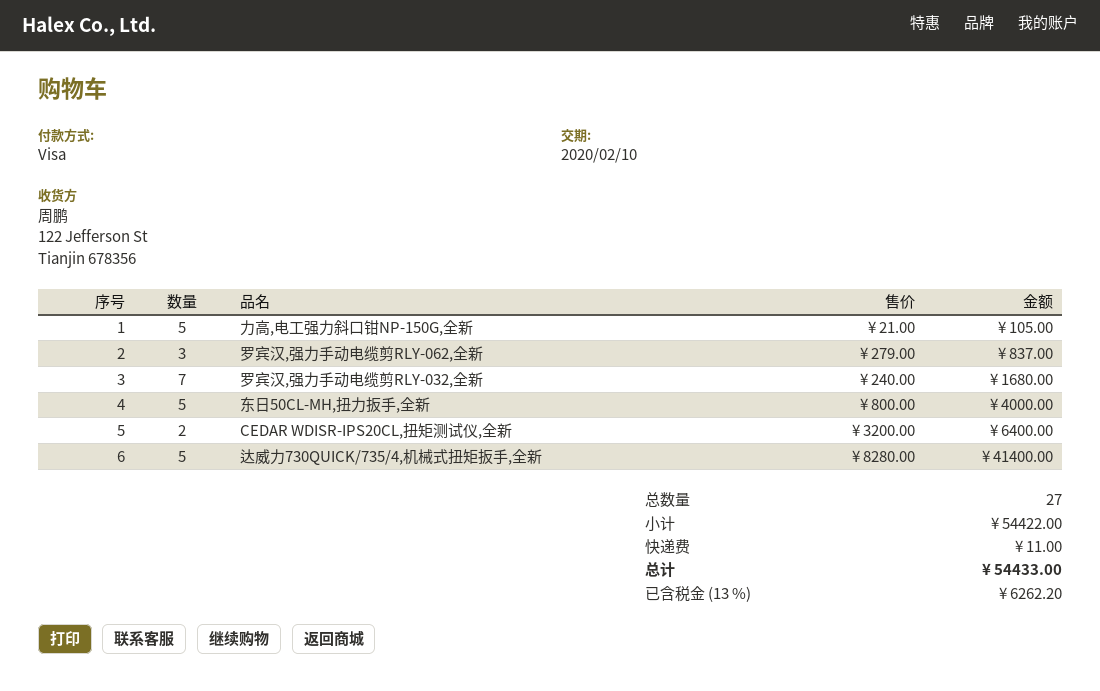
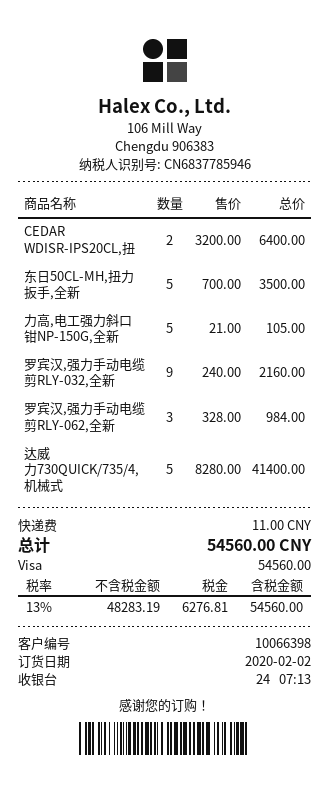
罗宾汉,强力手动电缆剪RLY-062,全新: 3 x 279.00 = 837.00 -> 3 x 328.00 = 984.00
罗宾汉,强力手动电缆剪RLY-032,全新: 7 x 240.00 = 1680.00 -> 9 x 240.00 = 2160.00
东日50CL-MH,扭力扳手,全新: 5 x 800.00 = 4000.00 -> 5 x 700.00 = 3500.00
tax: 13% = 6262.20 -> 13% = 6276.81
total: 54433.00 -> 54560.00

